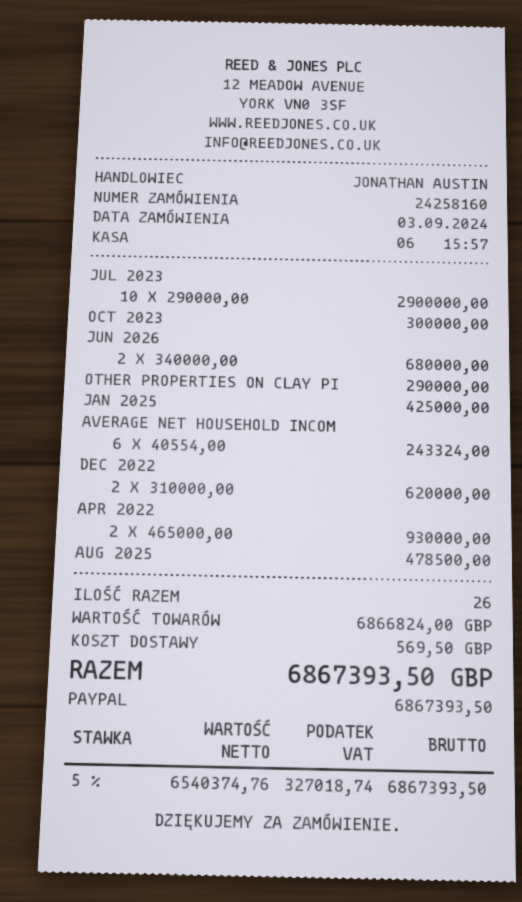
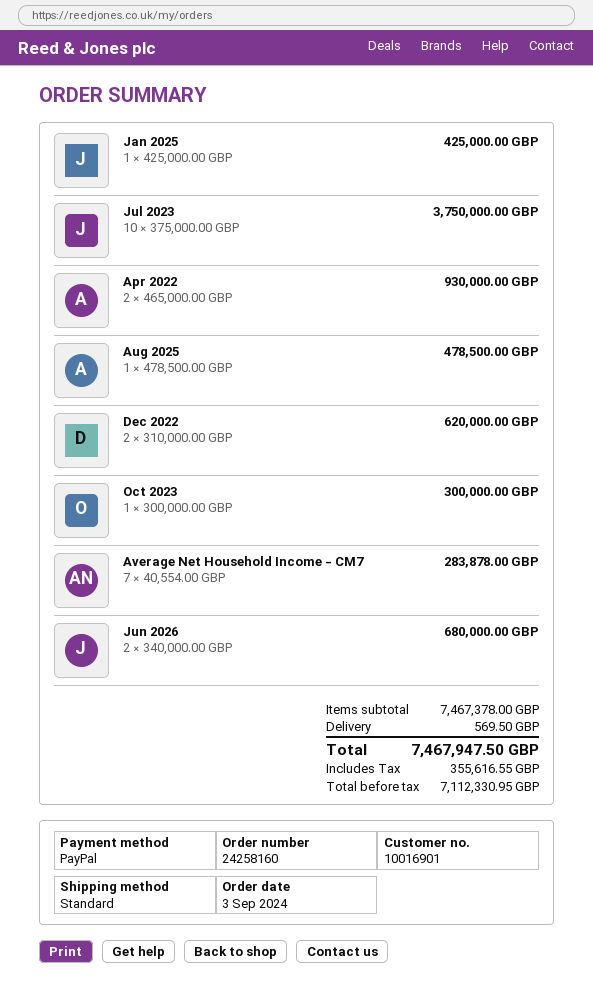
JUL 2023: 10 x 290000.00 = 2900000.00 -> 10 x 375000.00 = 3750000.00
OTHER PROPERTIES ON CLAY PI: 1 x 290000.00 = 290000.00 -> none
AVERAGE NET HOUSEHOLD INCOM: 6 x 40554.00 = 243324.00 -> 7 x 40554.00 = 283878.00
subtotal: 6866824.00 -> 7467378.00
net: 6540374.76 -> 7112330.95
tax: 327018.74 -> 355616.55
total: 6867393.50 -> 7467947.50

